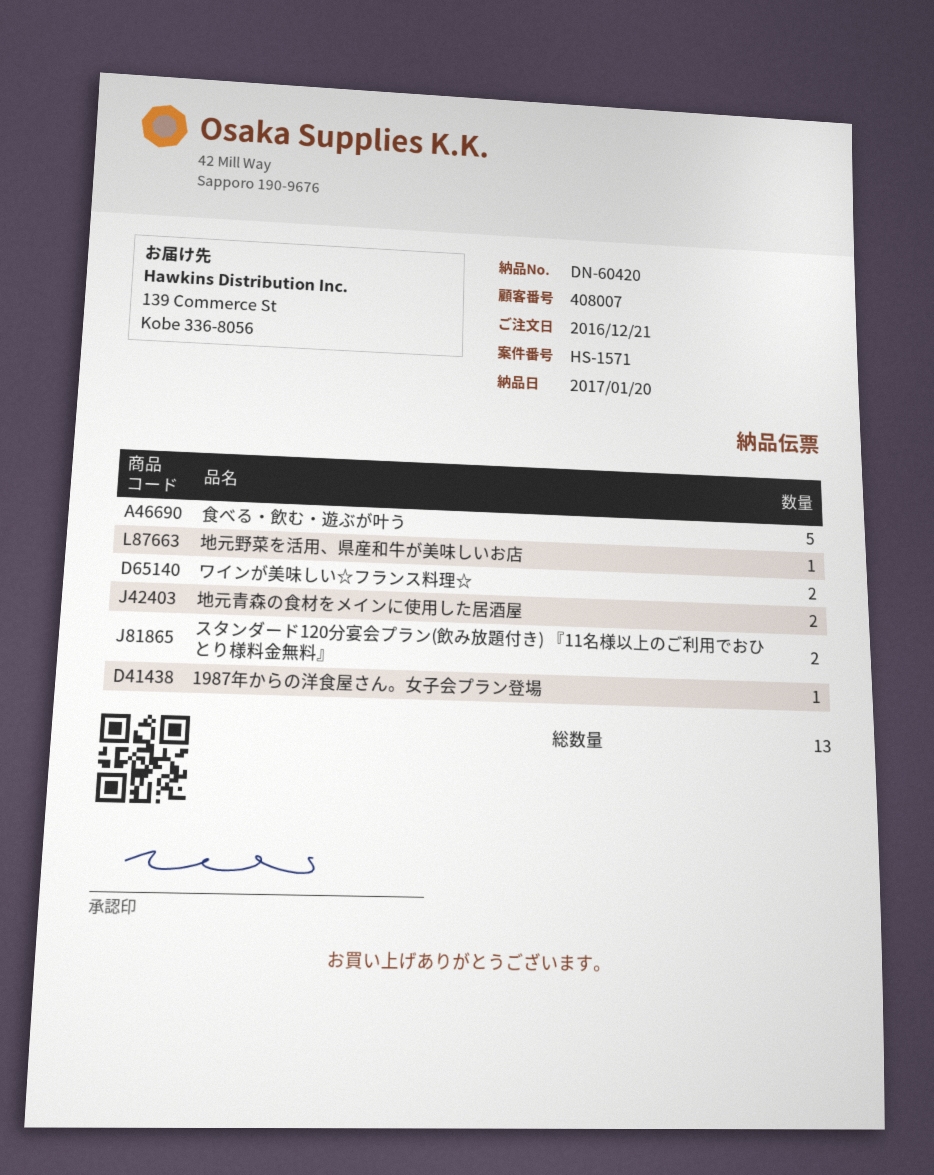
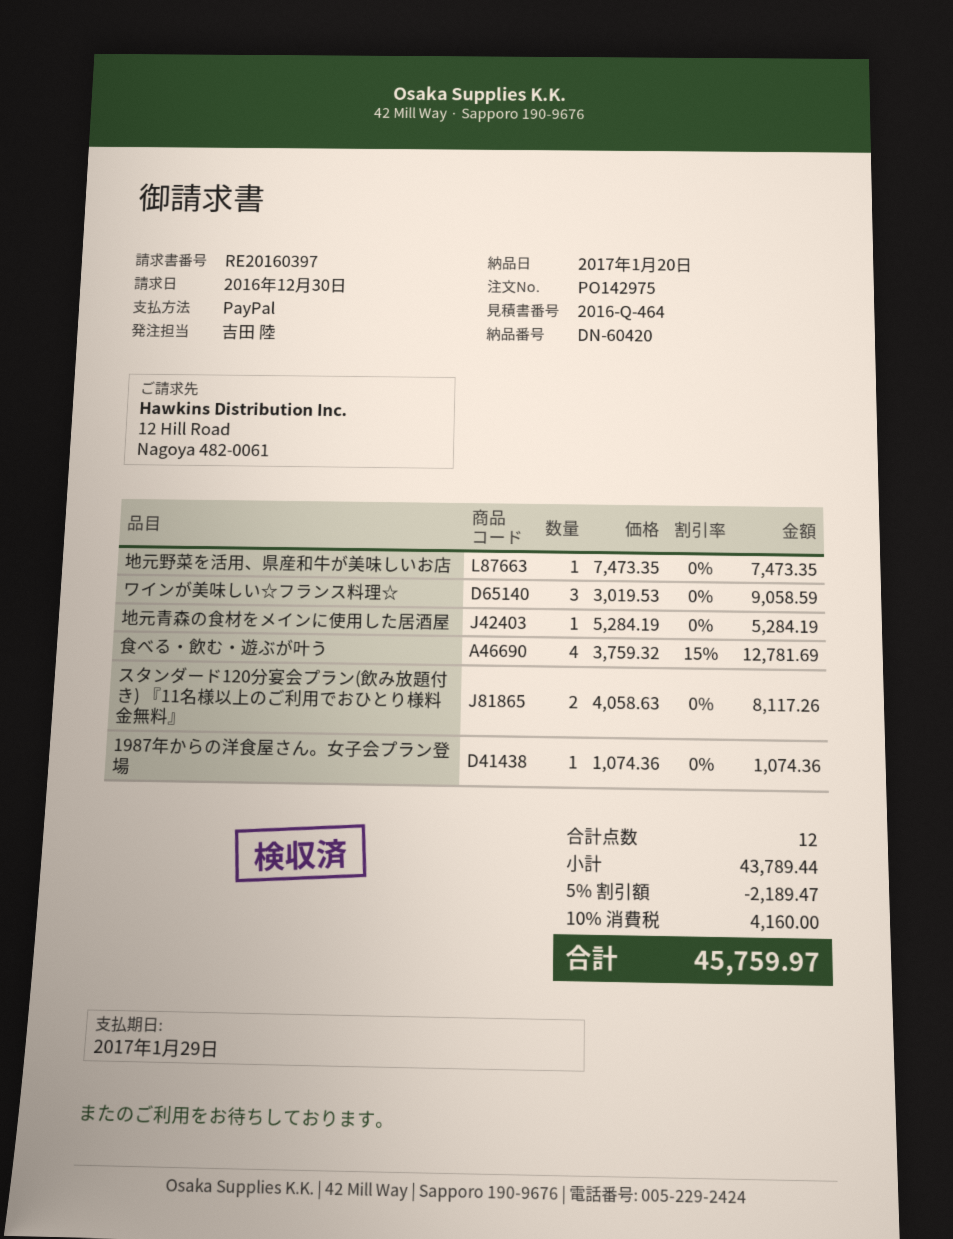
食べる・飲む・遊ぶが叶う: 5 -> 4
ワインが美味しい☆フランス料理☆: 2 -> 3
地元青森の食材をメインに使用した居酒屋: 2 -> 1
total quantity: 13 -> 12

